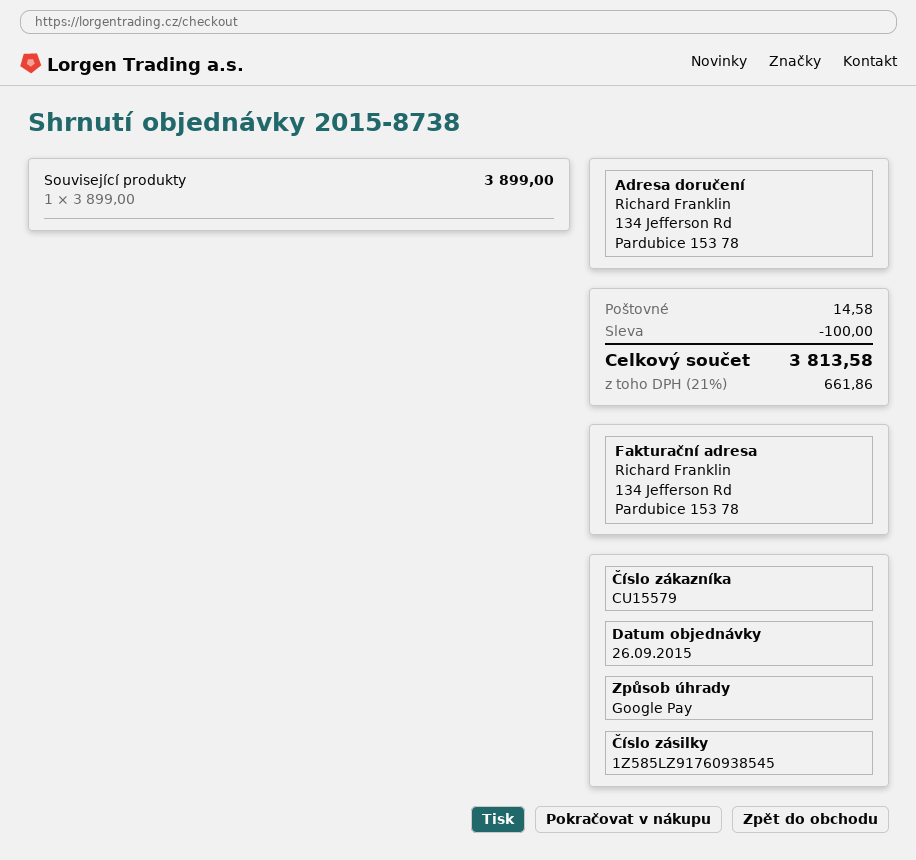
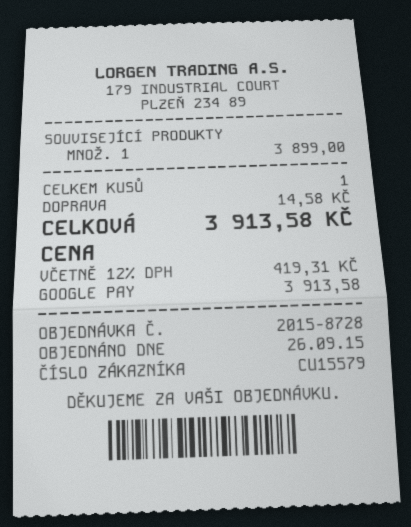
order number: 2015-8738 -> 2015-8728
discount: 100.00 -> none
tax: 21% = 661.86 -> 12% = 419.31
total: 3813.58 -> 3913.58

